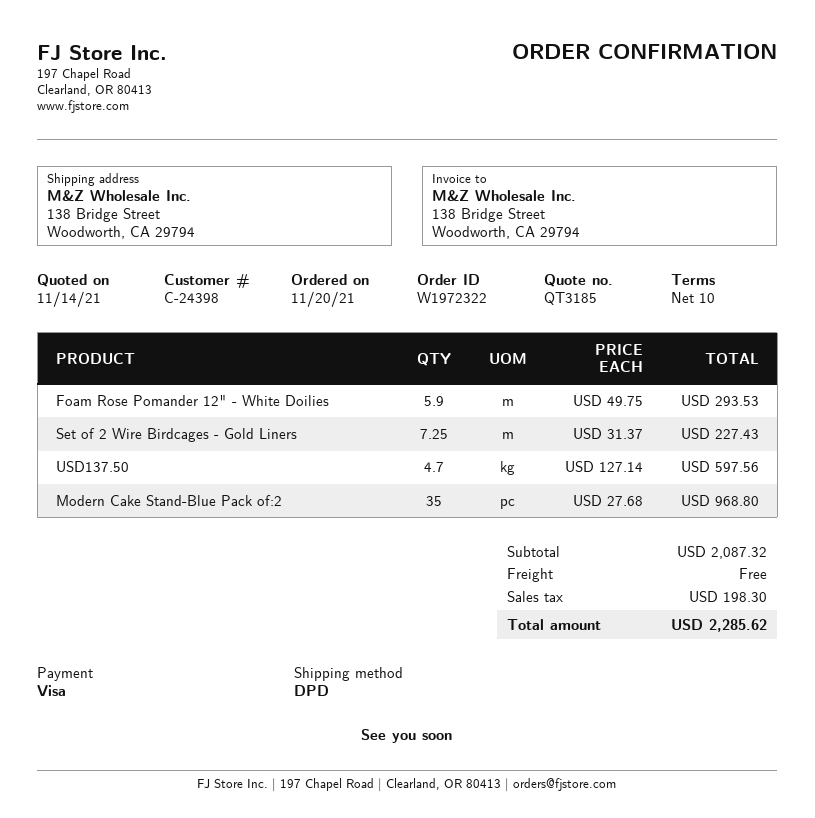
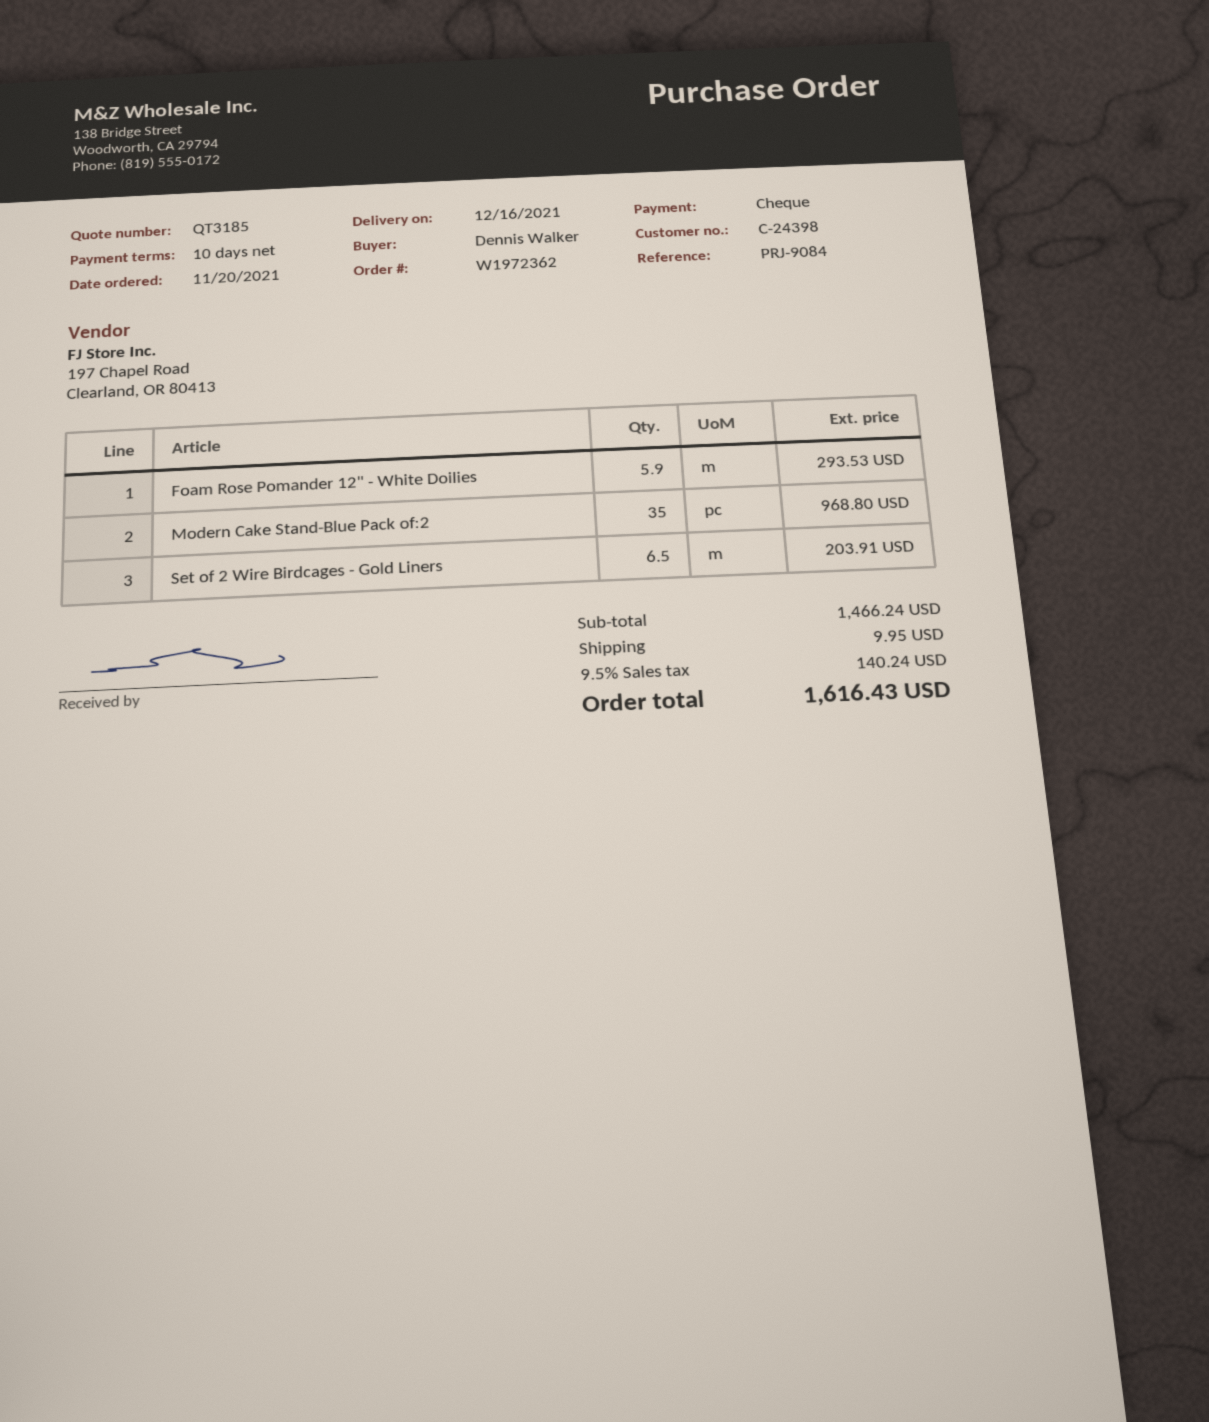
order number: W1972322 -> W1972362
payment method: Visa -> cheque
Set of 2 Wire Birdcages - Gold Liners: 7.25 for 227.43 -> 6.5 for 203.91
USD137.50: 4.7 for 597.56 -> none
subtotal: 2087.32 -> 1466.24
shipping: 0.00 -> 9.95
tax: 198.30 -> 140.24
total: 2285.62 -> 1616.43

